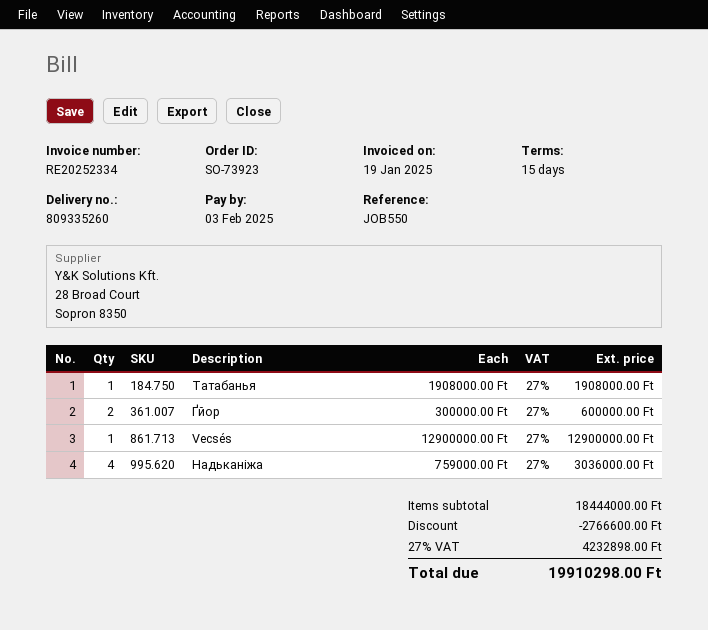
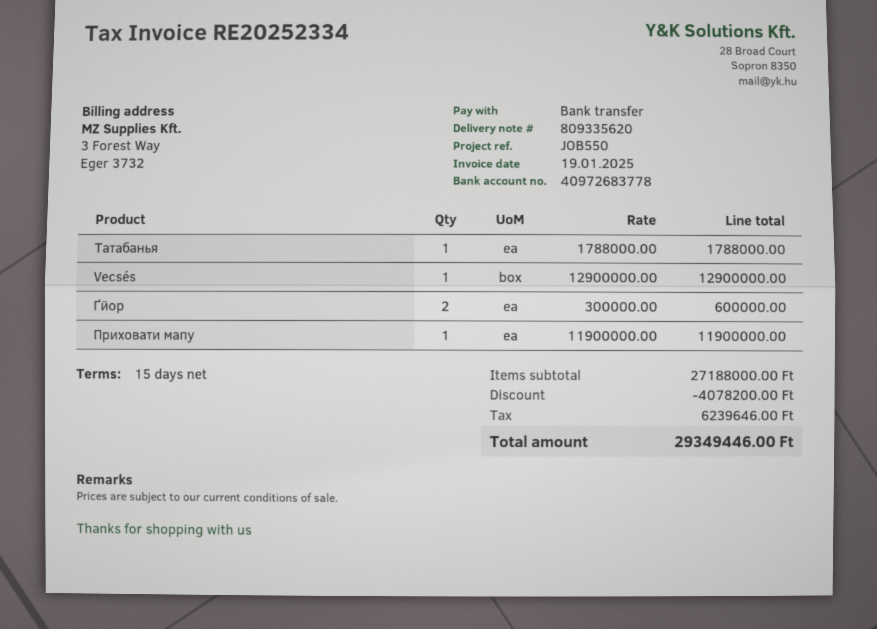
delivery note number: 809335260 -> 809335620
Татабанья: 1 x 1908000.00 = 1908000.00 -> 1 x 1788000.00 = 1788000.00
Надьканіжа: 4 x 759000.00 = 3036000.00 -> none
Приховати мапу: none -> 1 x 11900000.00 = 11900000.00
subtotal: 18444000.00 -> 27188000.00
discount: 2766600.00 -> 4078200.00
tax: 4232898.00 -> 6239646.00
total: 19910298.00 -> 29349446.00

